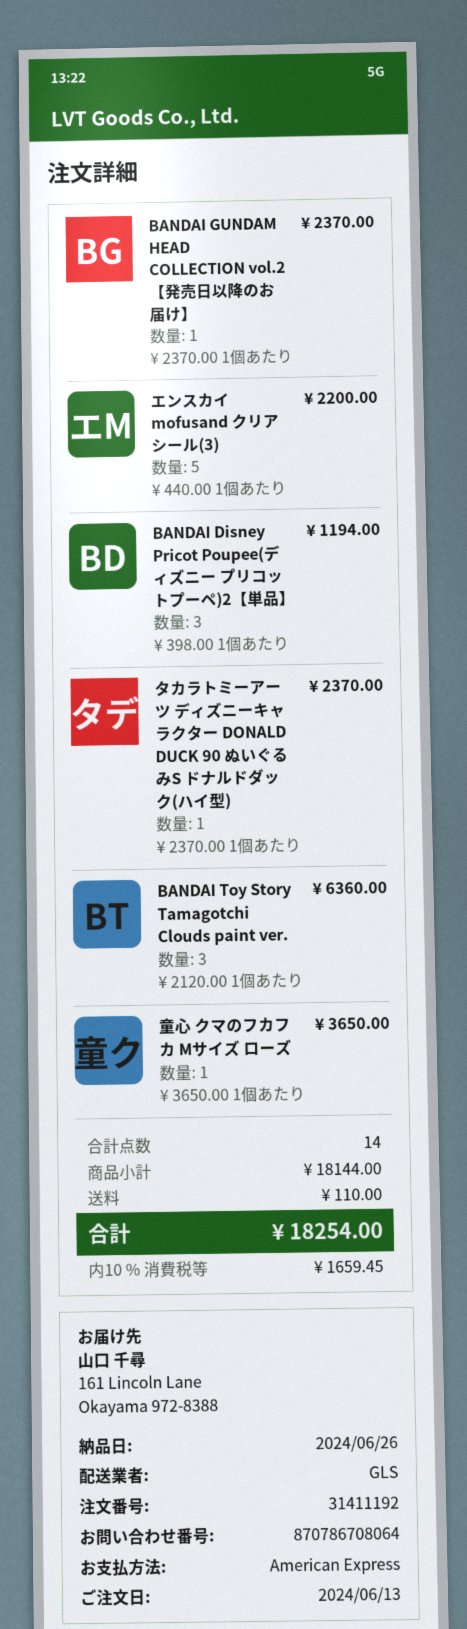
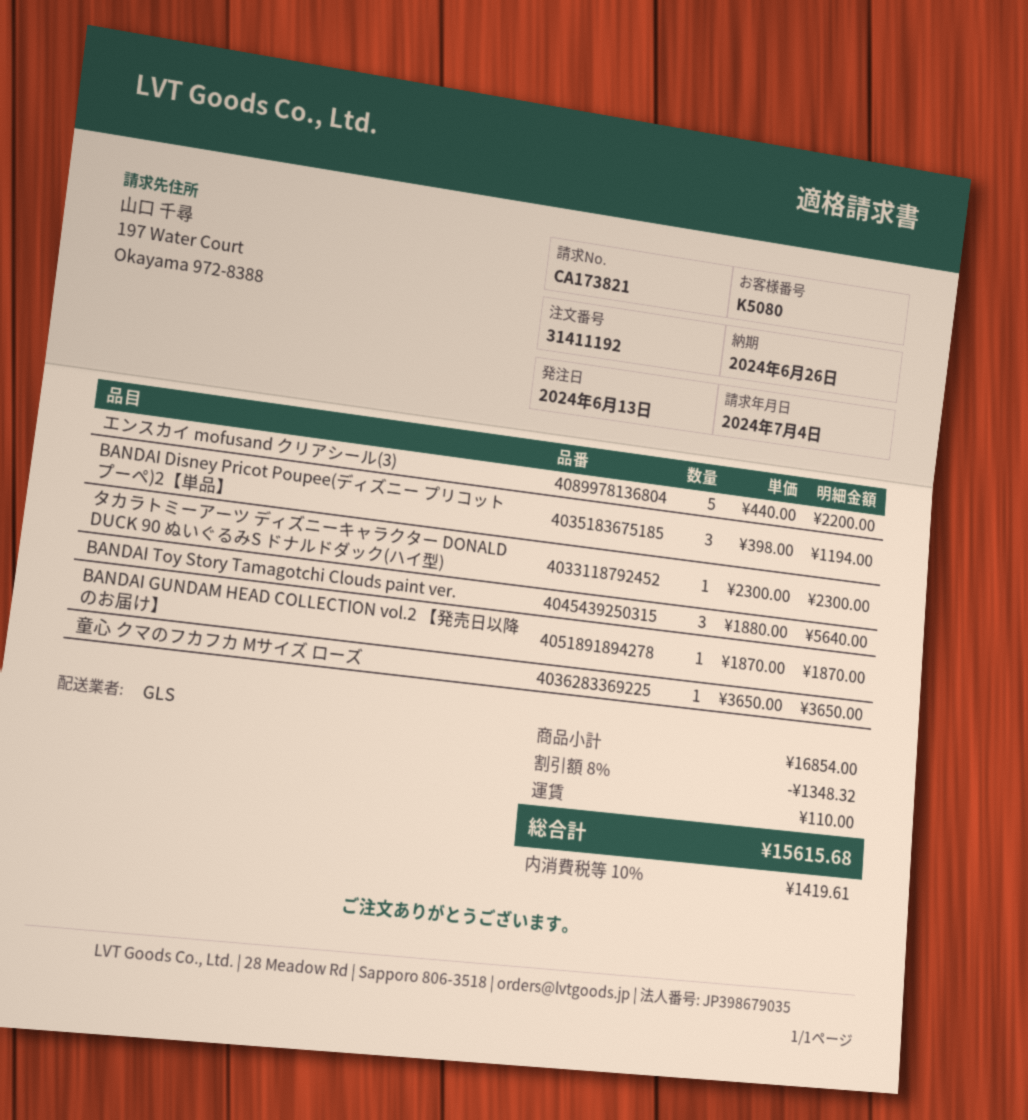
BANDAI GUNDAM HEAD COLLECTION vol.2 【発売日以降のお届け】: 1 x 2370.00 = 2370.00 -> 1 x 1870.00 = 1870.00
タカラトミーアーツ ディズニーキャラクター DONALD DUCK 90 ぬいぐるみS ドナルドダック(ハイ型): 1 x 2370.00 = 2370.00 -> 1 x 2300.00 = 2300.00
BANDAI Toy Story Tamagotchi Clouds paint ver.: 3 x 2120.00 = 6360.00 -> 3 x 1880.00 = 5640.00
subtotal: 18144.00 -> 16854.00
discount: none -> 8% = 1348.32
tax: 10% = 1659.45 -> 10% = 1419.61
total: 18254.00 -> 15615.68

